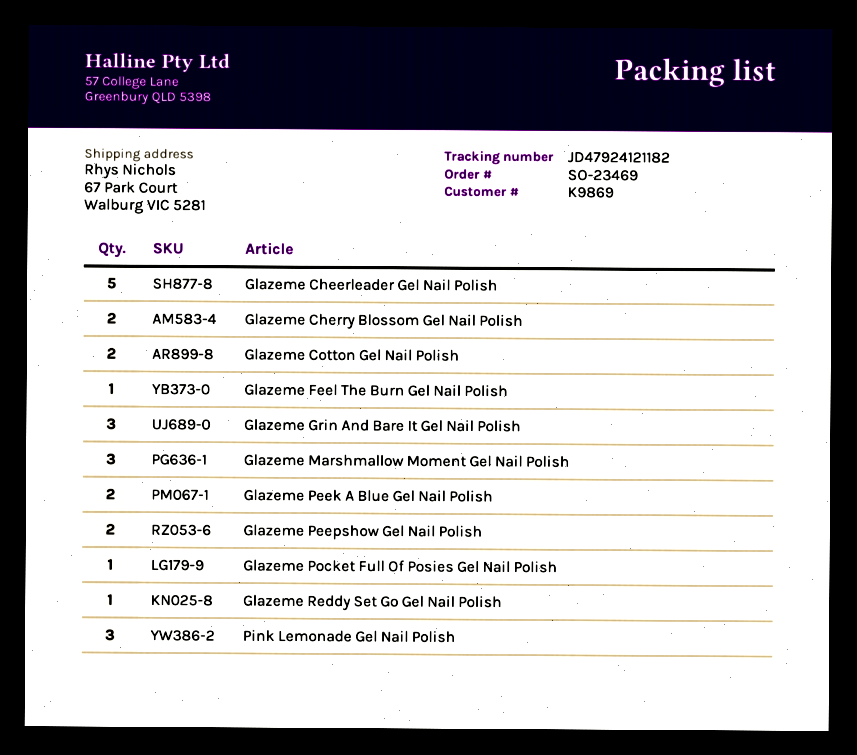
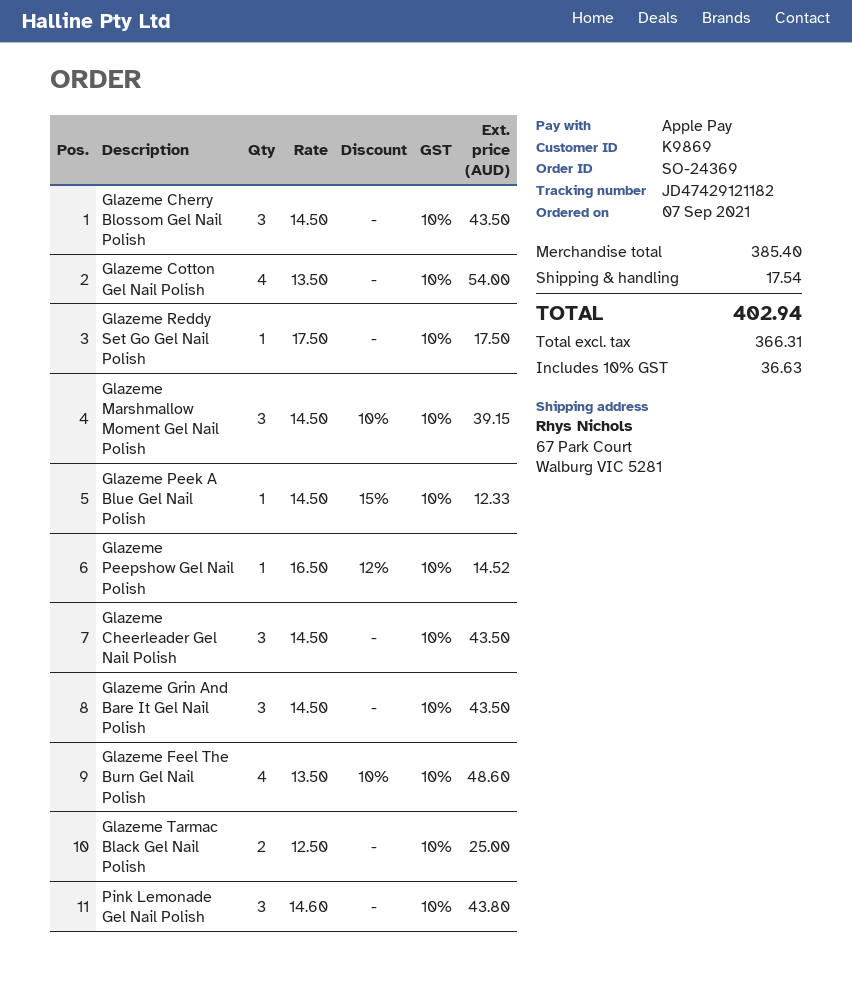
order number: SO-23469 -> SO-24369
tracking number: JD47924121182 -> JD47429121182
Glazeme Cheerleader Gel Nail Polish: 5 -> 3
Glazeme Cherry Blossom Gel Nail Polish: 2 -> 3
Glazeme Cotton Gel Nail Polish: 2 -> 4
Glazeme Feel The Burn Gel Nail Polish: 1 -> 4
Glazeme Peek A Blue Gel Nail Polish: 2 -> 1
Glazeme Peepshow Gel Nail Polish: 2 -> 1
Glazeme Pocket Full Of Posies Gel Nail Polish: 1 -> none
Glazeme Tarmac Black Gel Nail Polish: none -> 2

